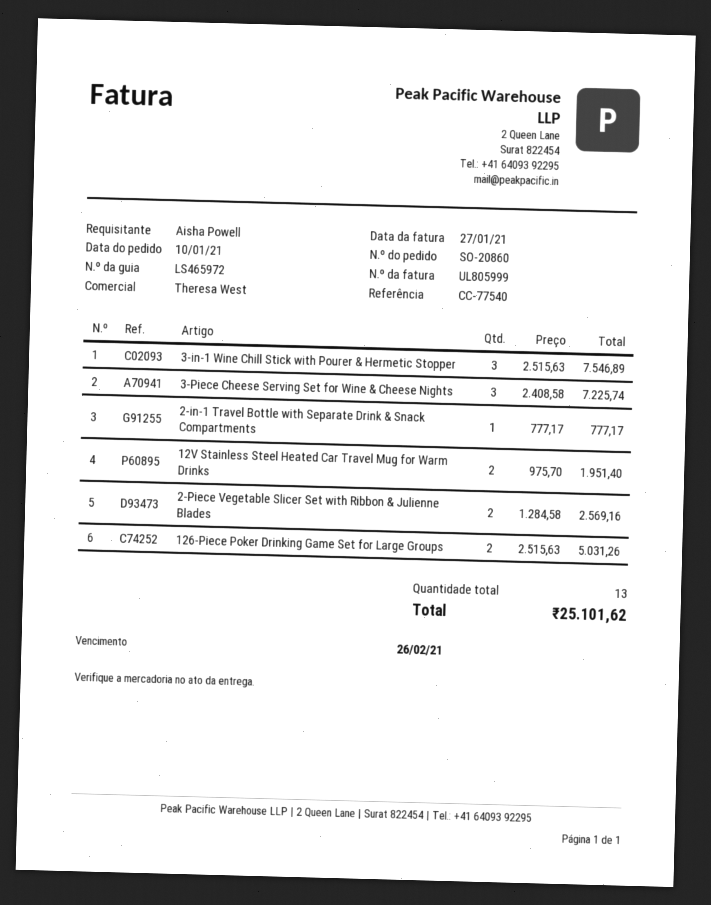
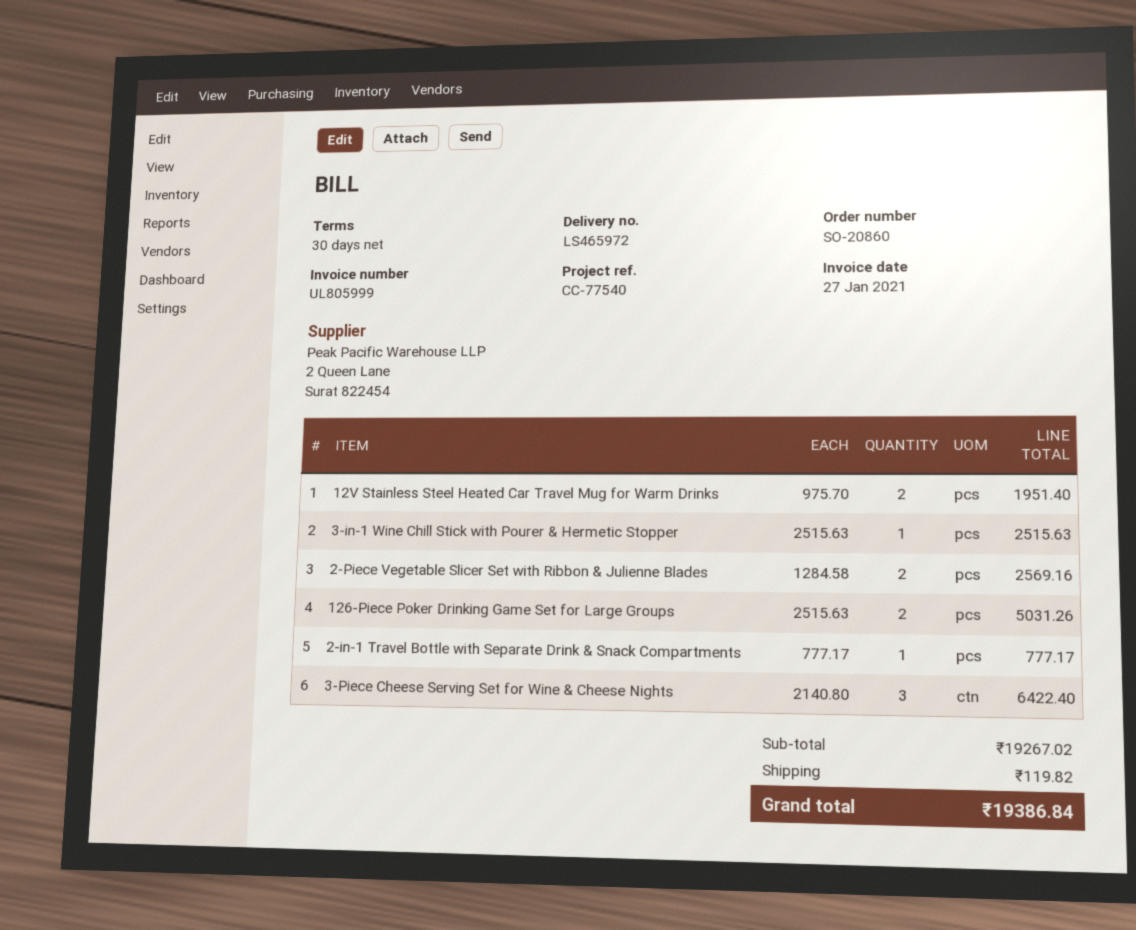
3-in-1 Wine Chill Stick with Pourer & Hermetic Stopper: 3 x 2515.63 = 7546.89 -> 1 x 2515.63 = 2515.63
3-Piece Cheese Serving Set for Wine & Cheese Nights: 3 x 2408.58 = 7225.74 -> 3 x 2140.80 = 6422.40
shipping: none -> 119.82
total: 25101.62 -> 19386.84

